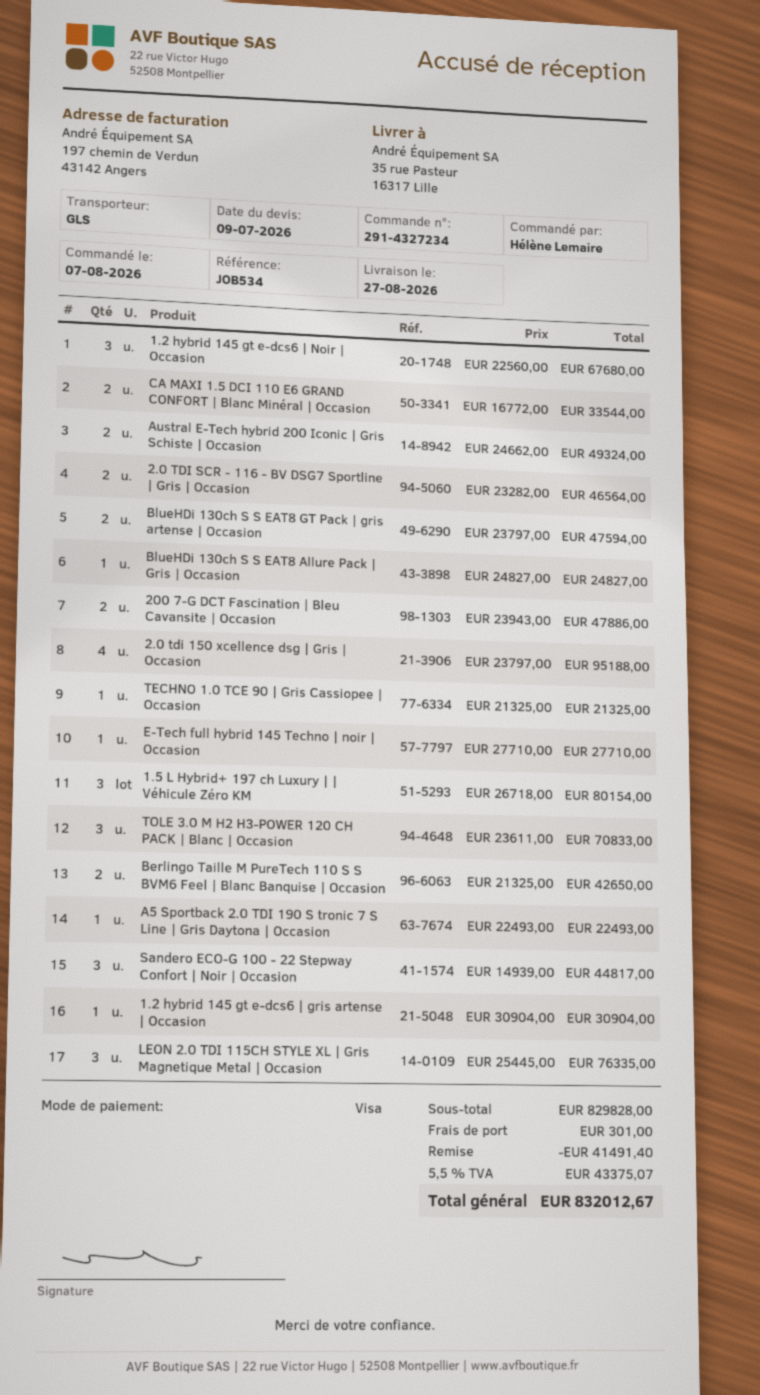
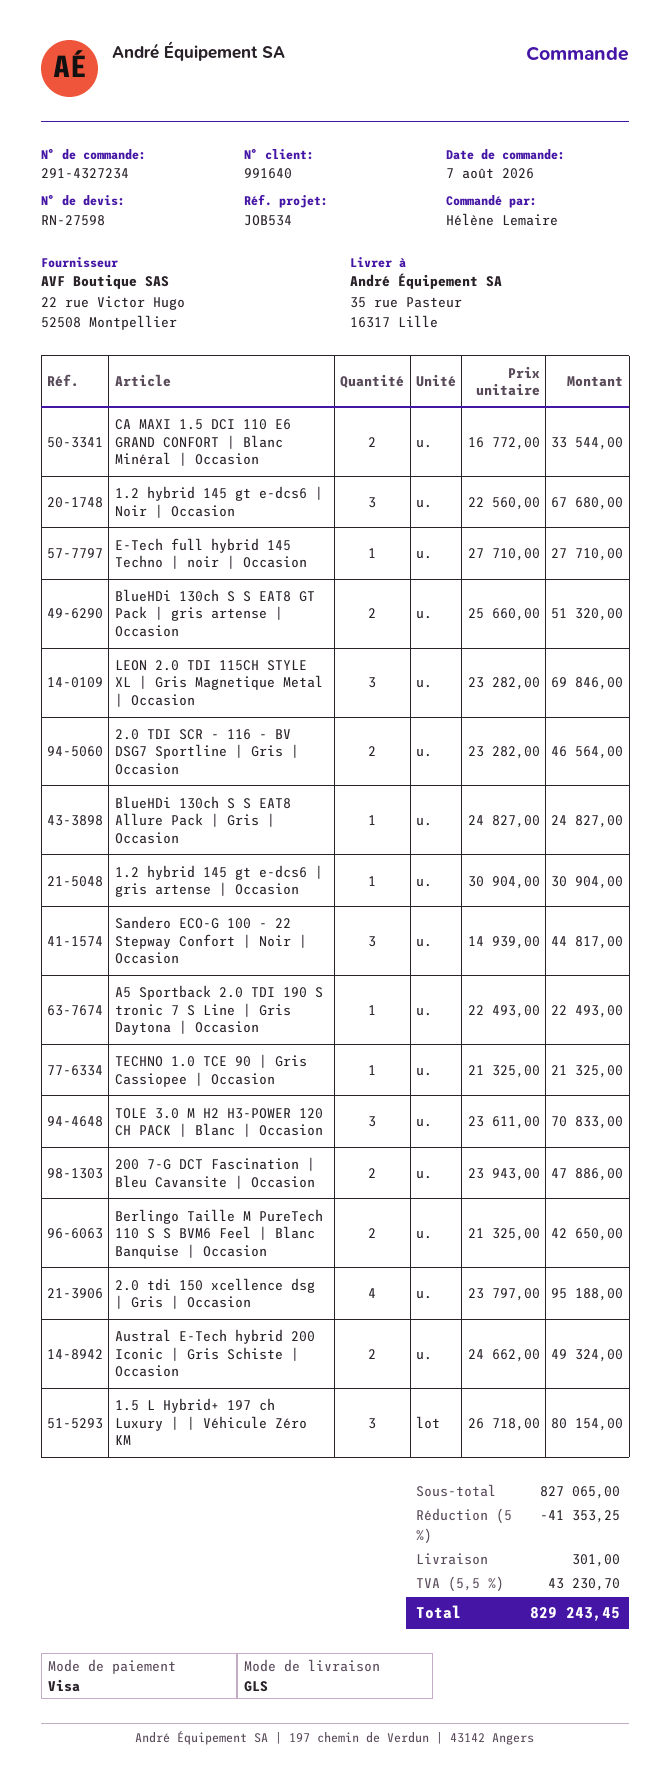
BlueHDi 130ch S S EAT8 GT Pack | gris artense | Occasion: 2 x 23797.00 = 47594.00 -> 2 x 25660.00 = 51320.00
LEON 2.0 TDI 115CH STYLE XL | Gris Magnetique Metal | Occasion: 3 x 25445.00 = 76335.00 -> 3 x 23282.00 = 69846.00
subtotal: 829828.00 -> 827065.00
discount: 41491.40 -> 41353.25
tax: 5.5% = 43375.07 -> 5.5% = 43230.70
total: 832012.67 -> 829243.45

